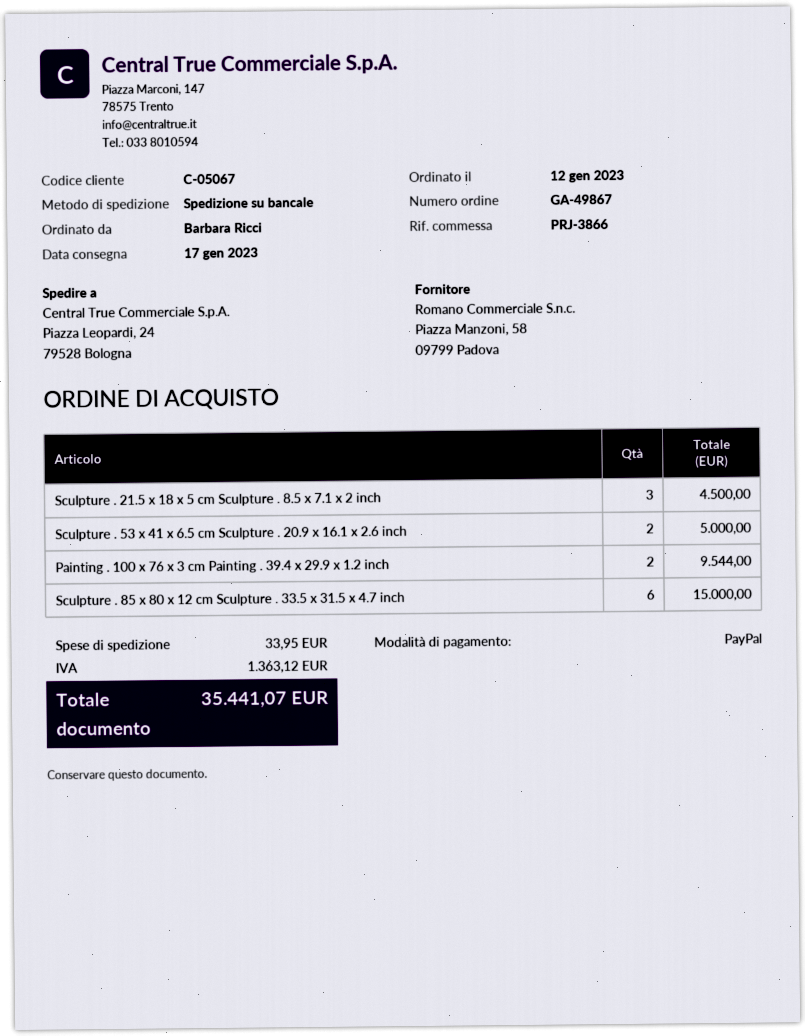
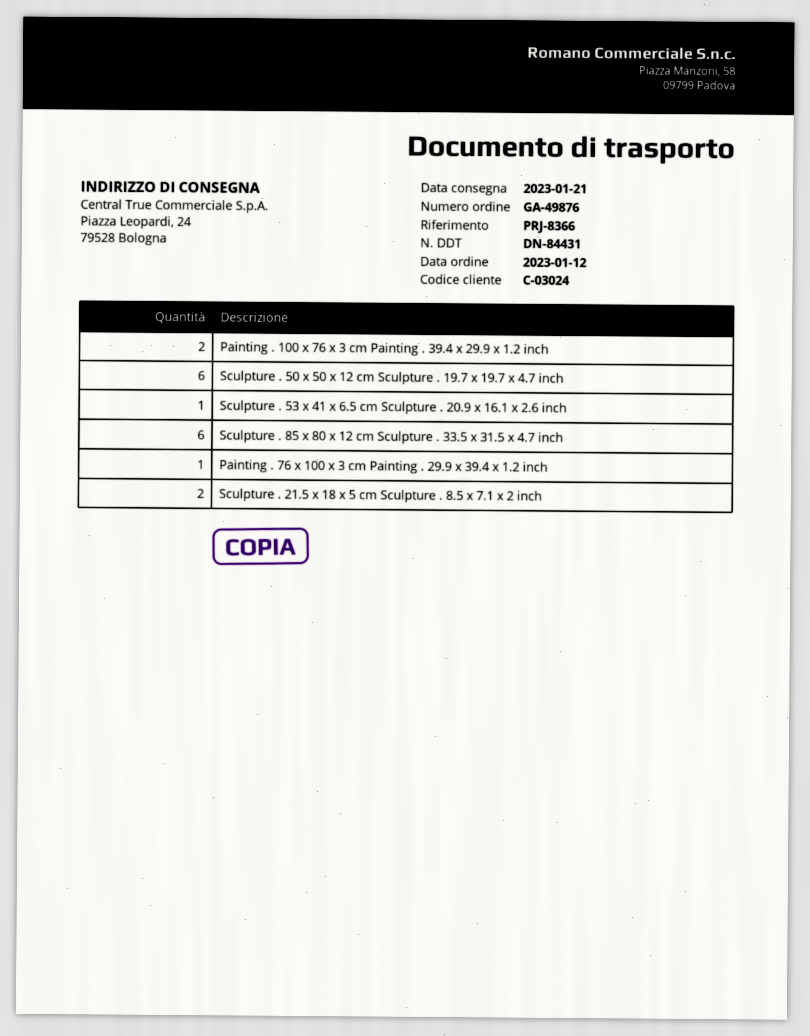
order number: GA-49867 -> GA-49876
delivery date: 2023-01-17 -> 2023-01-21
customer number: C-05067 -> C-03024
reference: PRJ-3866 -> PRJ-8366
Sculpture . 21.5 x 18 x 5 cm Sculpture . 8.5 x 7.1 x 2 inch: 3 -> 2
Sculpture . 53 x 41 x 6.5 cm Sculpture . 20.9 x 16.1 x 2.6 inch: 2 -> 1
Sculpture . 50 x 50 x 12 cm Sculpture . 19.7 x 19.7 x 4.7 inch: none -> 6
Painting . 76 x 100 x 3 cm Painting . 29.9 x 39.4 x 1.2 inch: none -> 1

